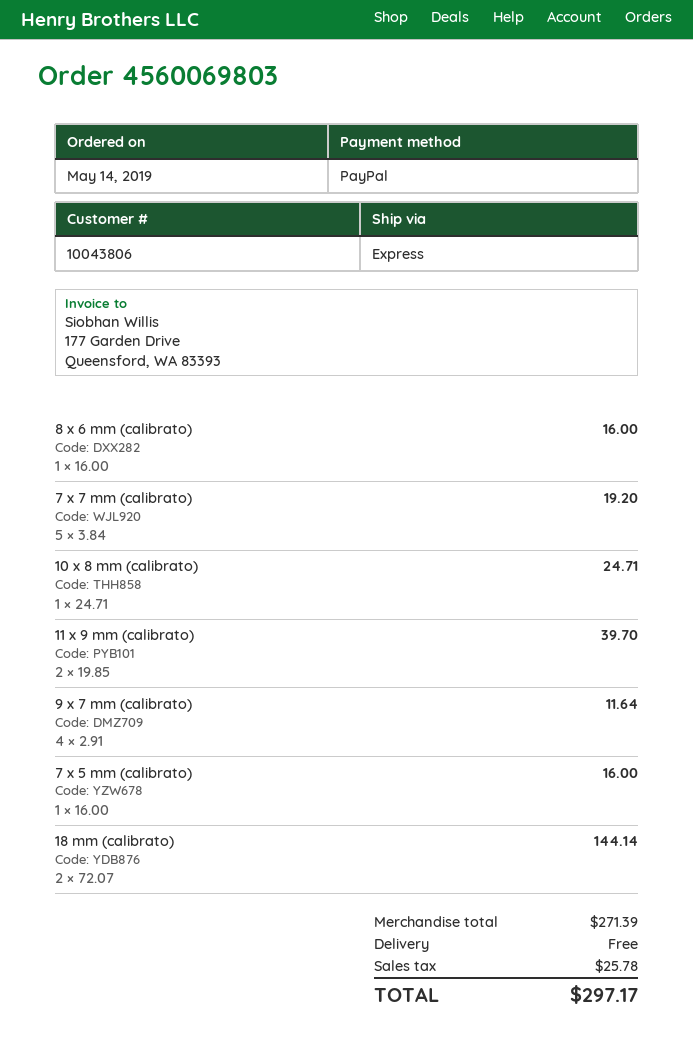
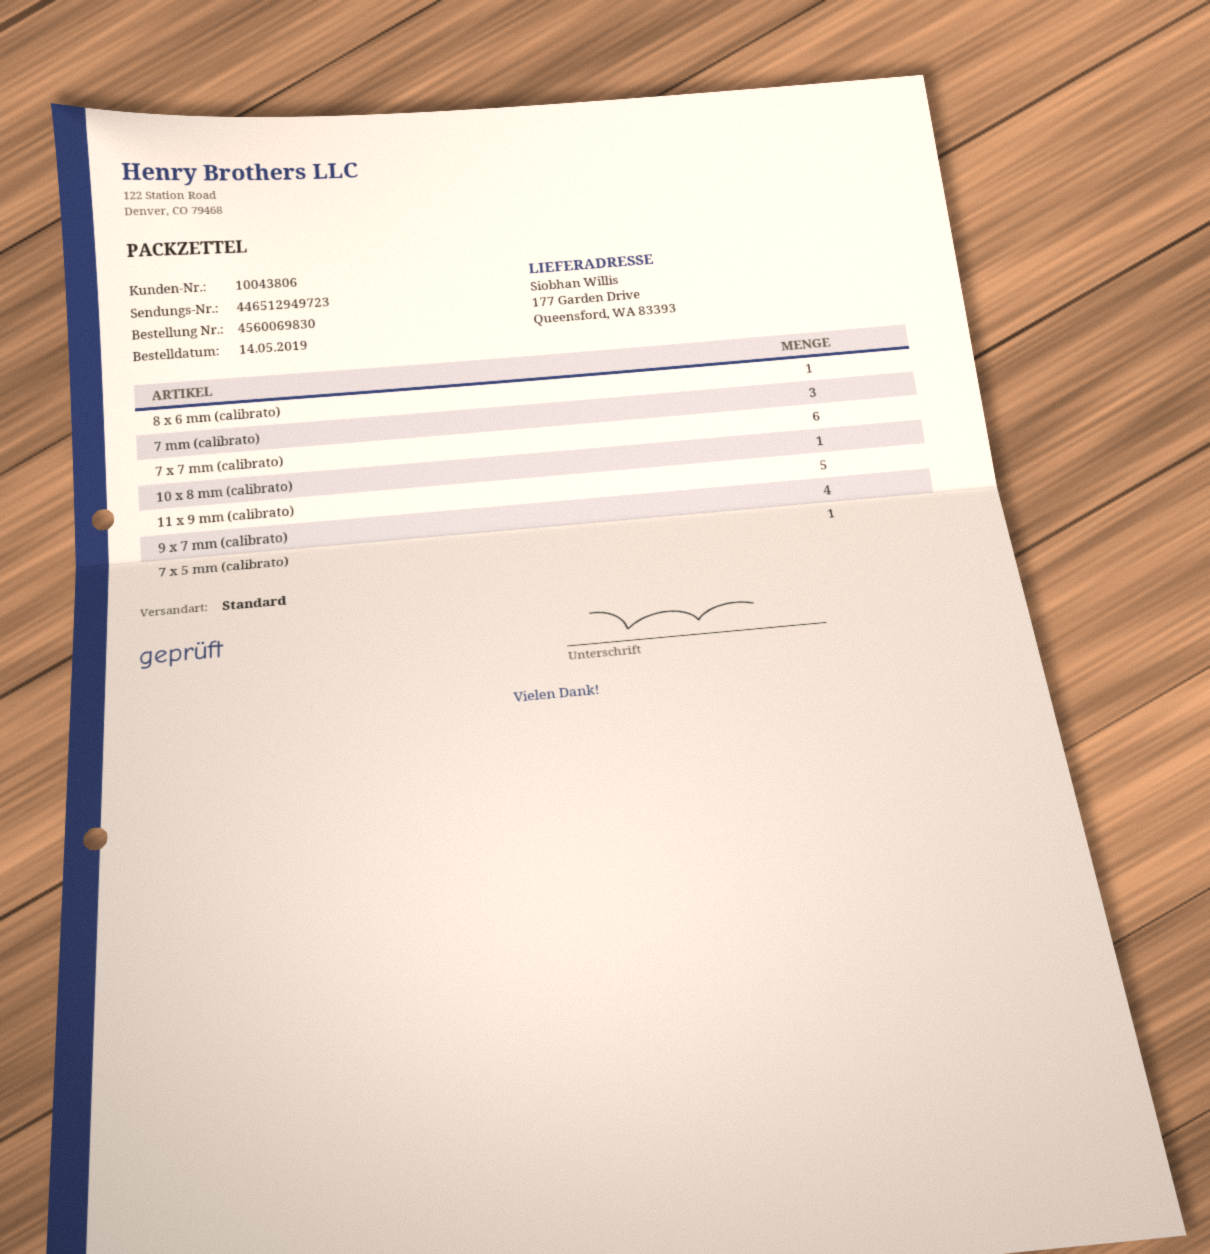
order number: 4560069803 -> 4560069830
shipping method: express -> standard
7 x 7 mm (calibrato): 5 -> 6
11 x 9 mm (calibrato): 2 -> 5
18 mm (calibrato): 2 -> none
7 mm (calibrato): none -> 3

